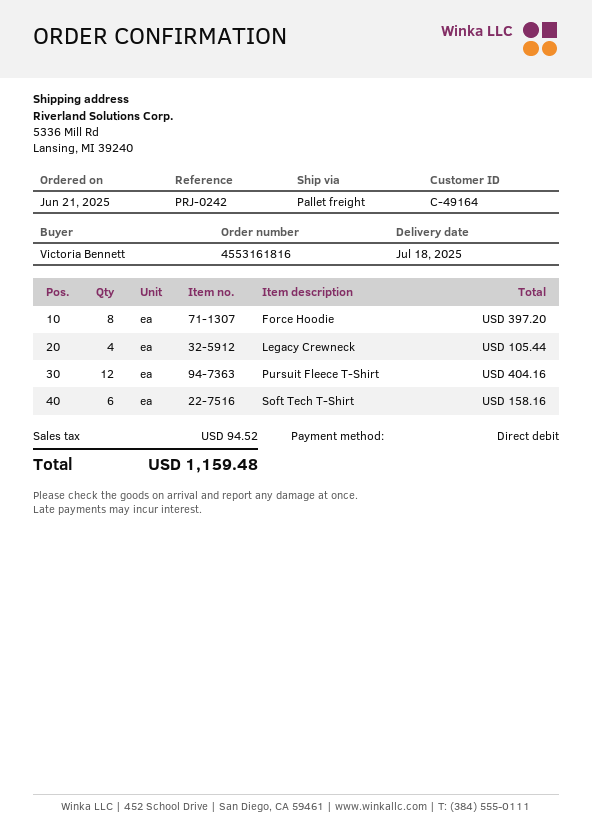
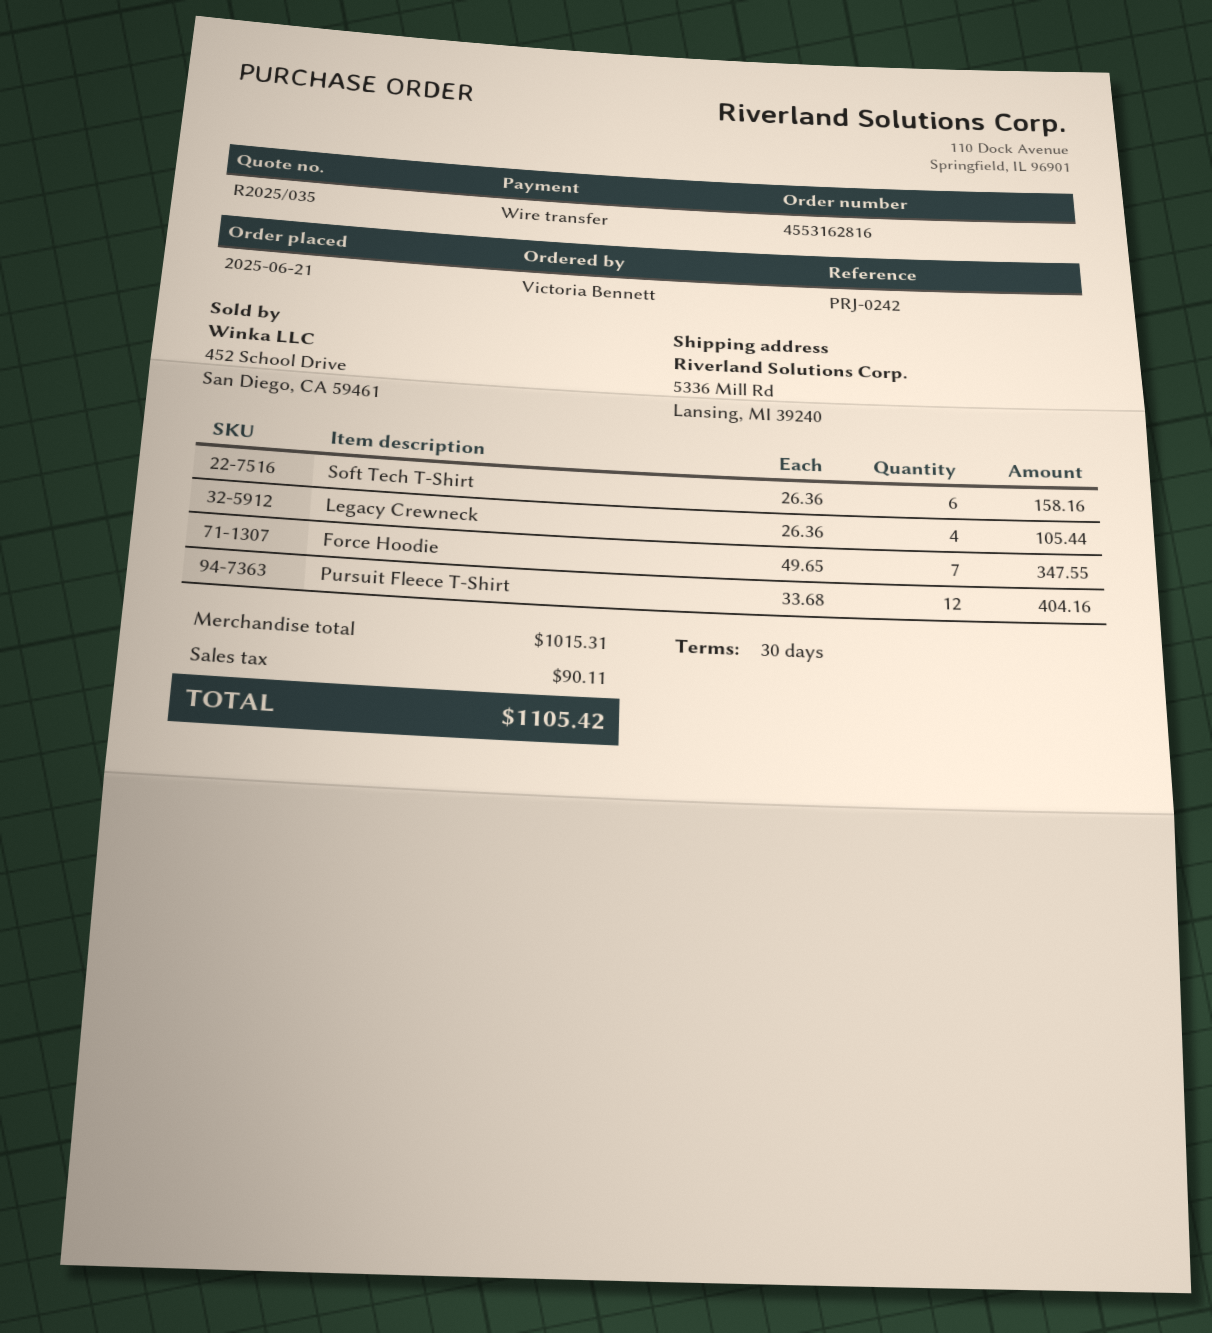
order number: 4553161816 -> 4553162816
payment method: direct debit -> bank transfer
Force Hoodie: 8 for 397.20 -> 7 for 347.55
tax: 94.52 -> 90.11
total: 1159.48 -> 1105.42

